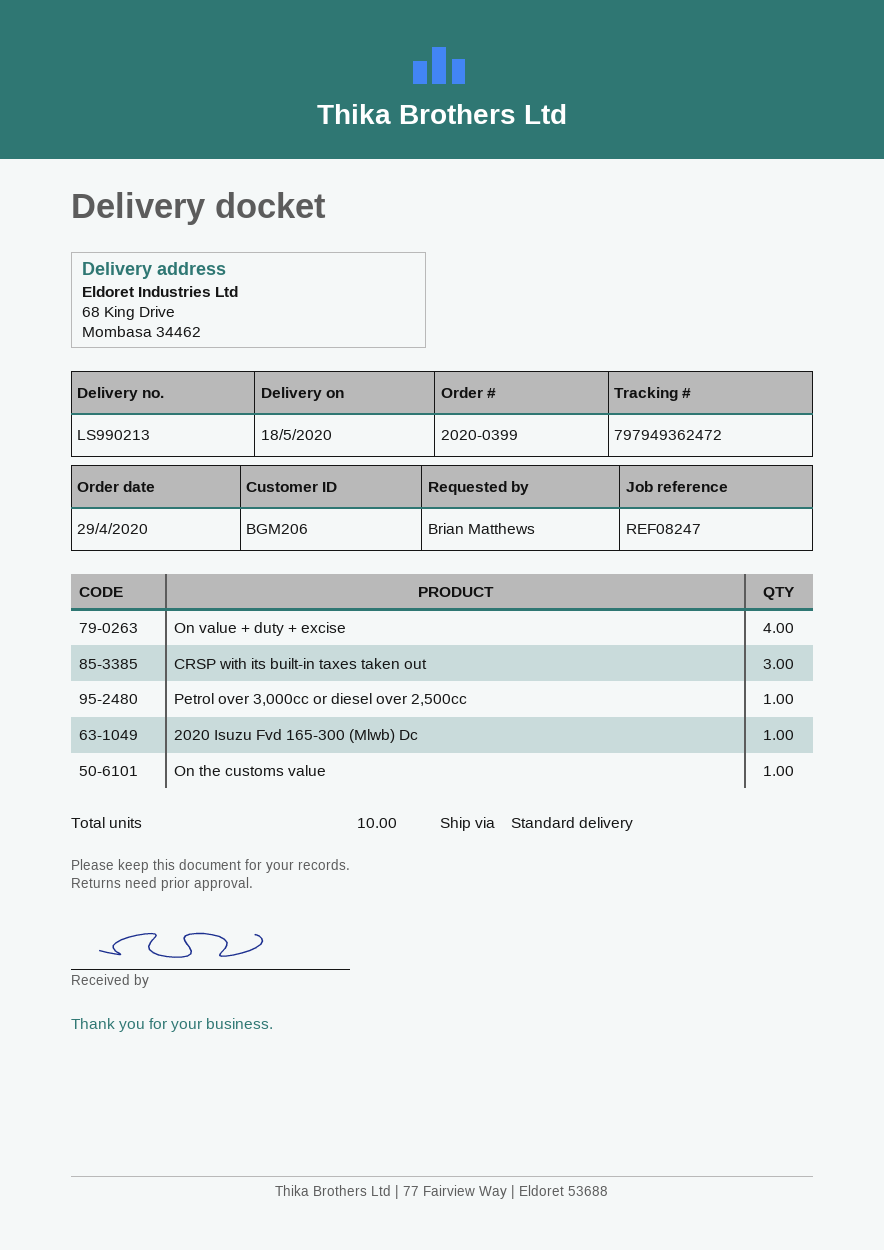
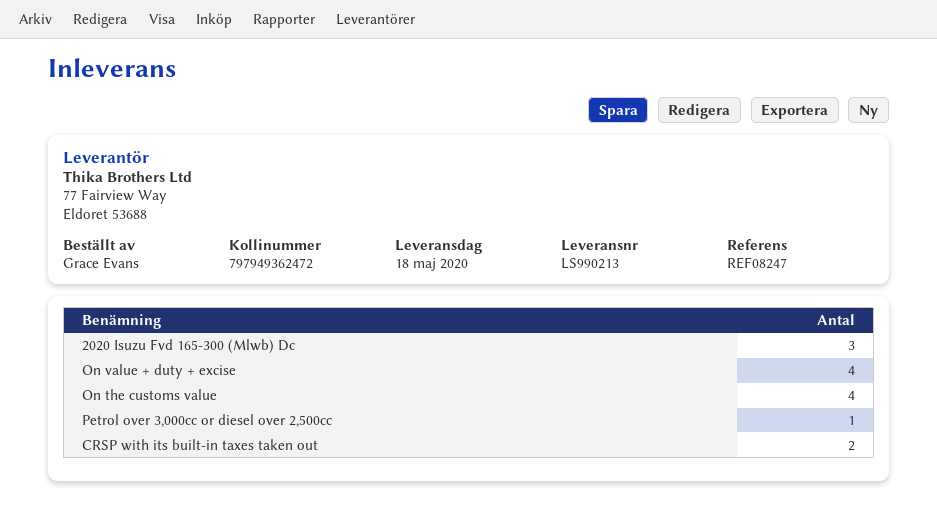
ordered by: Brian Matthews -> Grace Evans
CRSP with its built-in taxes taken out: 3 -> 2
2020 Isuzu Fvd 165-300 (Mlwb) Dc: 1 -> 3
On the customs value: 1 -> 4

